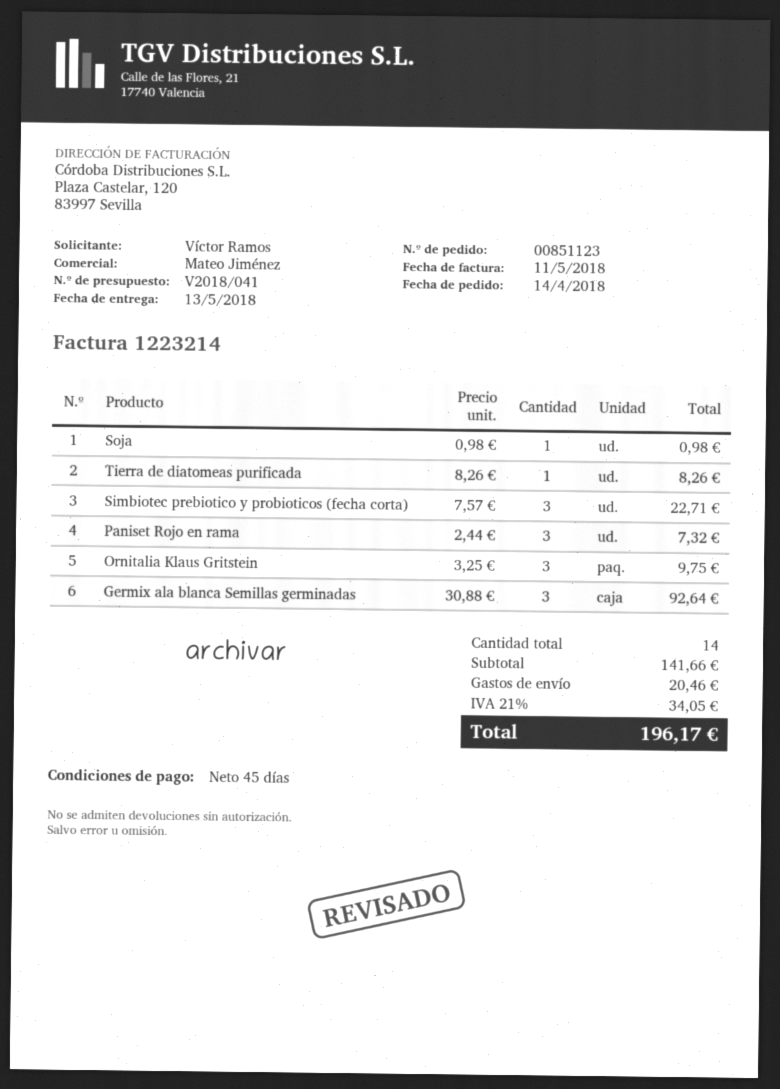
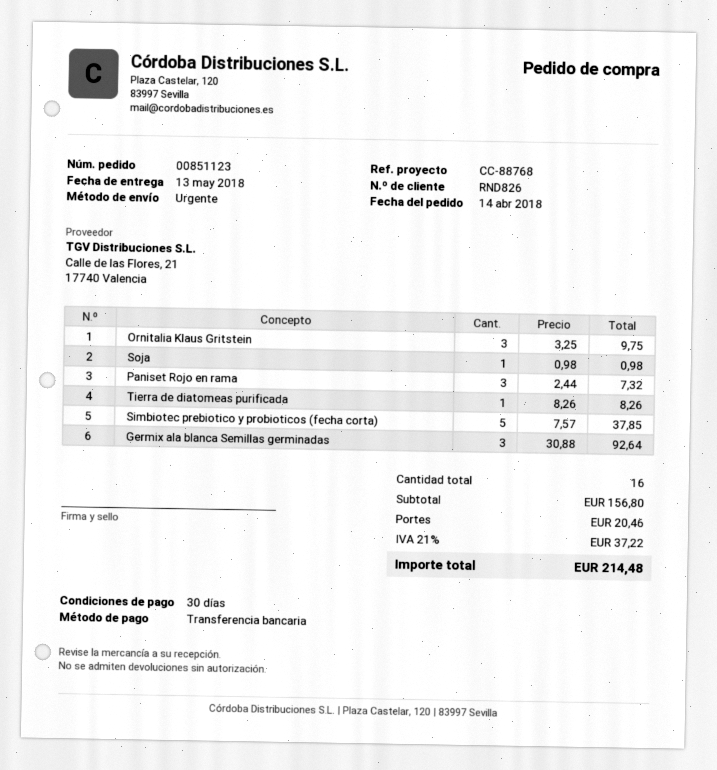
payment terms: 45 days -> 30 days
Simbiotec prebiotico y probioticos (fecha corta): 3 x 7.57 = 22.71 -> 5 x 7.57 = 37.85
total quantity: 14 -> 16
subtotal: 141.66 -> 156.80
tax: 21% = 34.05 -> 21% = 37.22
total: 196.17 -> 214.48

